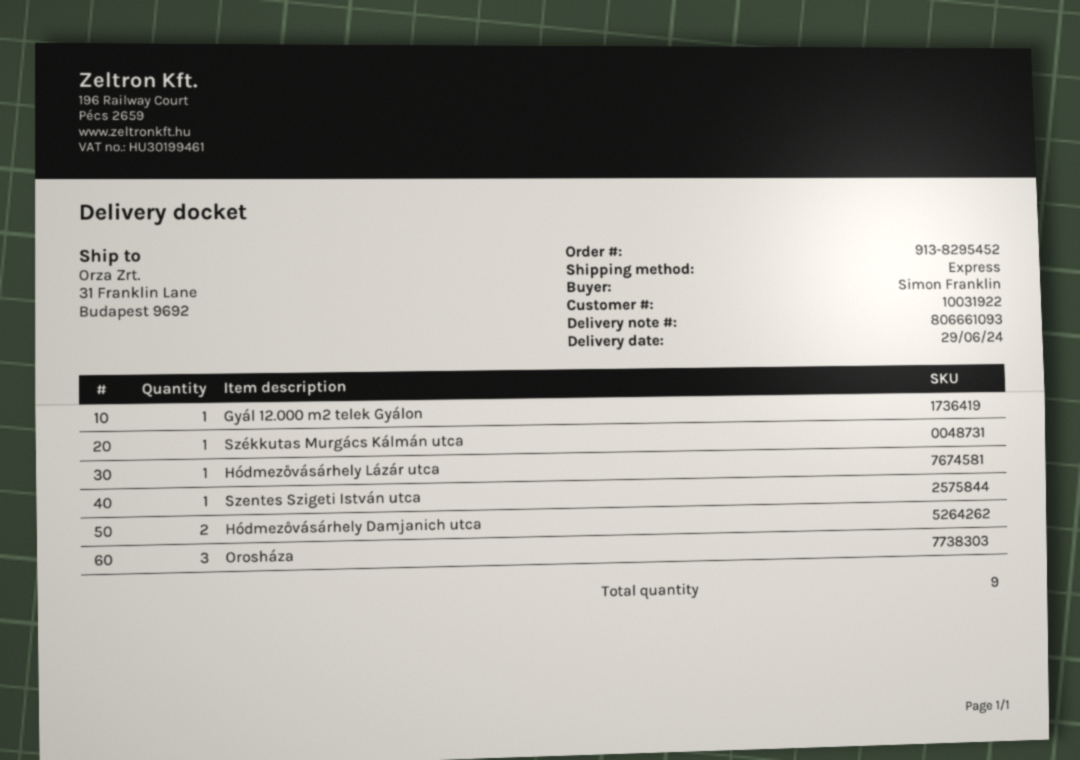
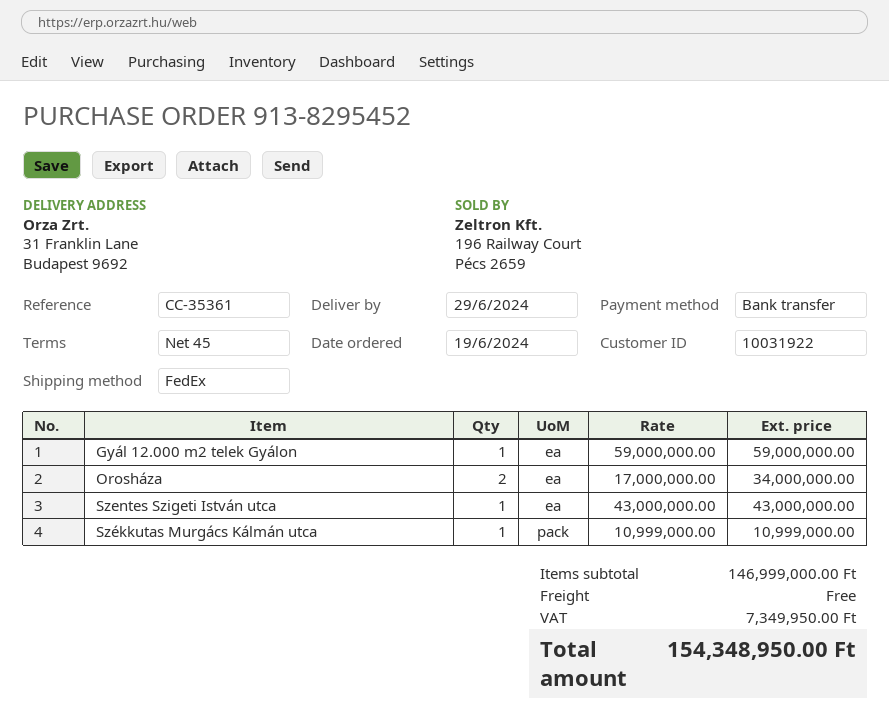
shipping method: express -> FedEx
Hódmezővásárhely Lázár utca: 1 -> none
Hódmezővásárhely Damjanich utca: 2 -> none
Orosháza: 3 -> 2

